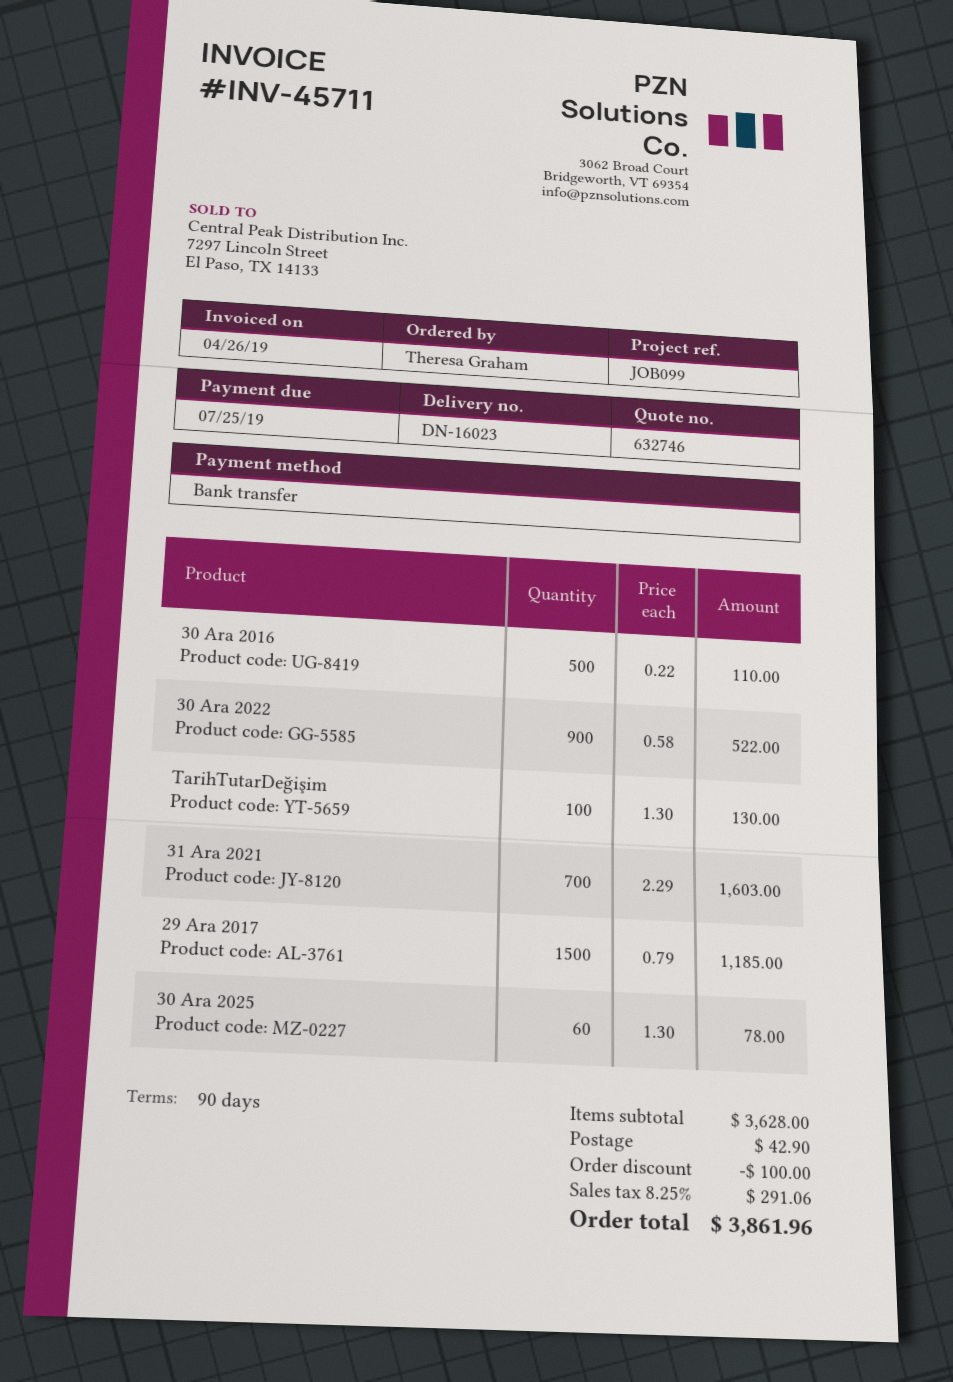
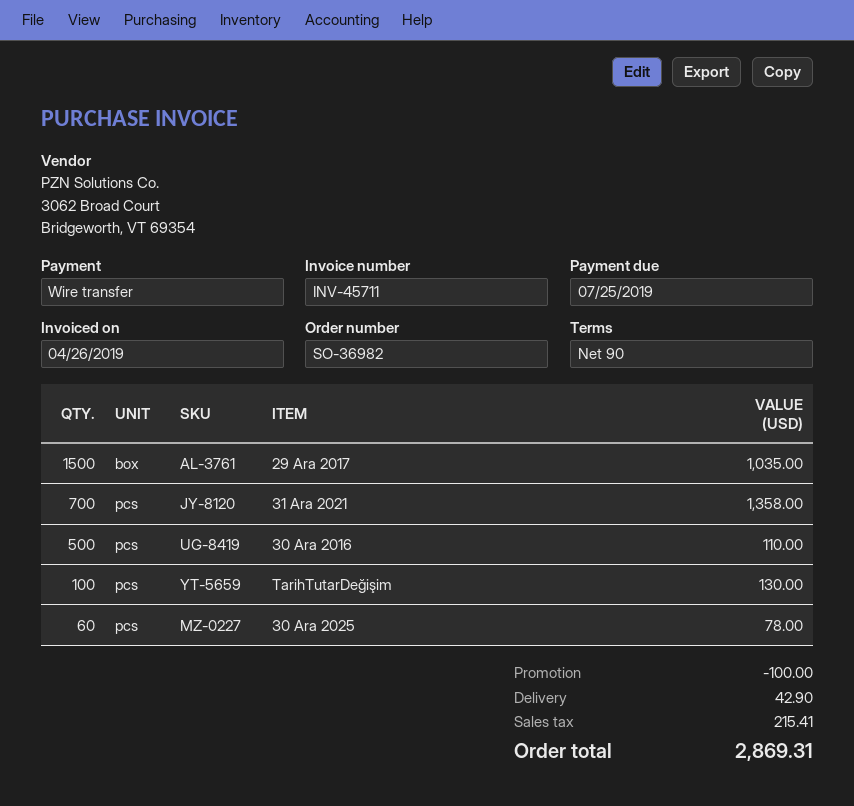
30 Ara 2022: 900 for 522.00 -> none
31 Ara 2021: 700 for 1603.00 -> 700 for 1358.00
29 Ara 2017: 1500 for 1185.00 -> 1500 for 1035.00
tax: 291.06 -> 215.41
total: 3861.96 -> 2869.31

